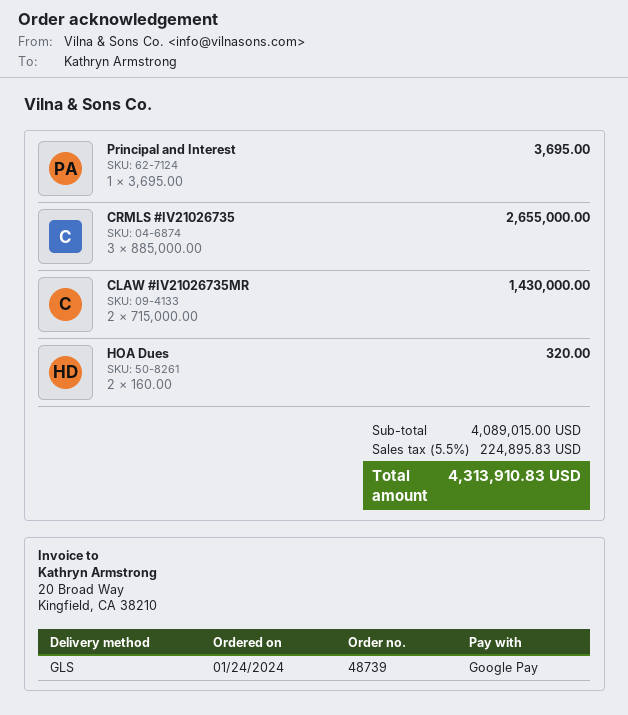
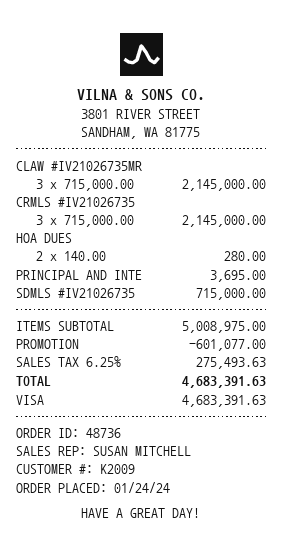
order number: 48739 -> 48736
payment method: Google Pay -> Visa
CRMLS #IV21026735: 3 x 885000.00 = 2655000.00 -> 3 x 715000.00 = 2145000.00
CLAW #IV21026735MR: 2 x 715000.00 = 1430000.00 -> 3 x 715000.00 = 2145000.00
HOA Dues: 2 x 160.00 = 320.00 -> 2 x 140.00 = 280.00
SDMLS #IV21026735: none -> 1 x 715000.00 = 715000.00
subtotal: 4089015.00 -> 5008975.00
discount: none -> 601077.00
tax: 5.5% = 224895.83 -> 6.25% = 275493.63
total: 4313910.83 -> 4683391.63

